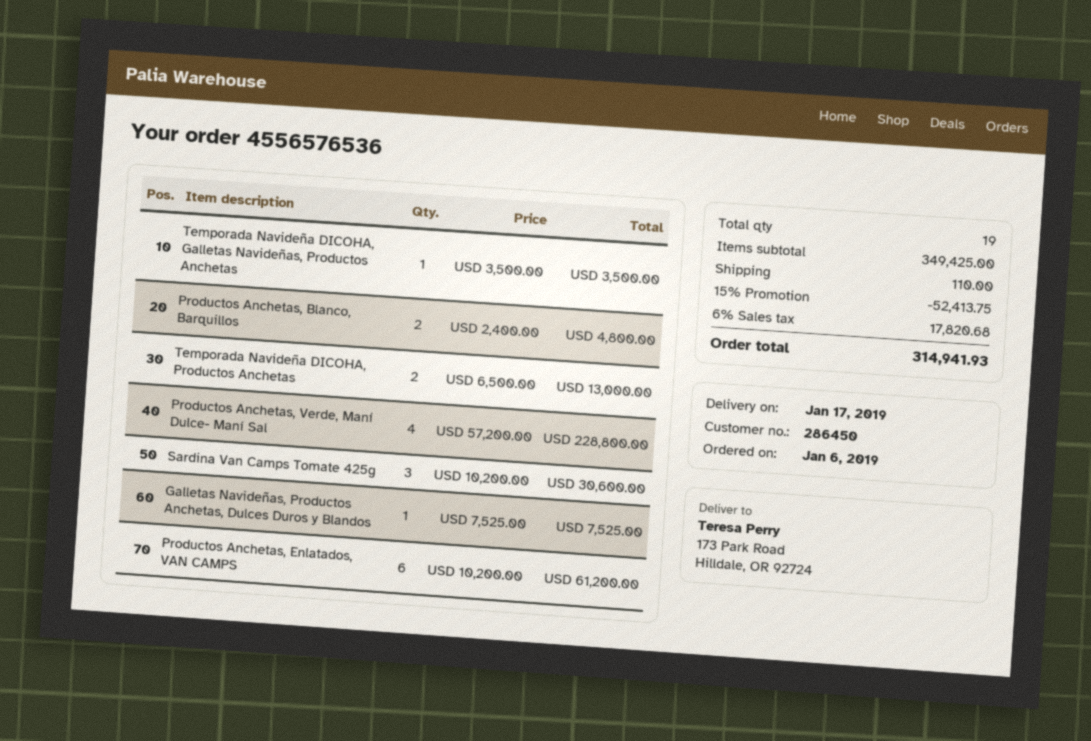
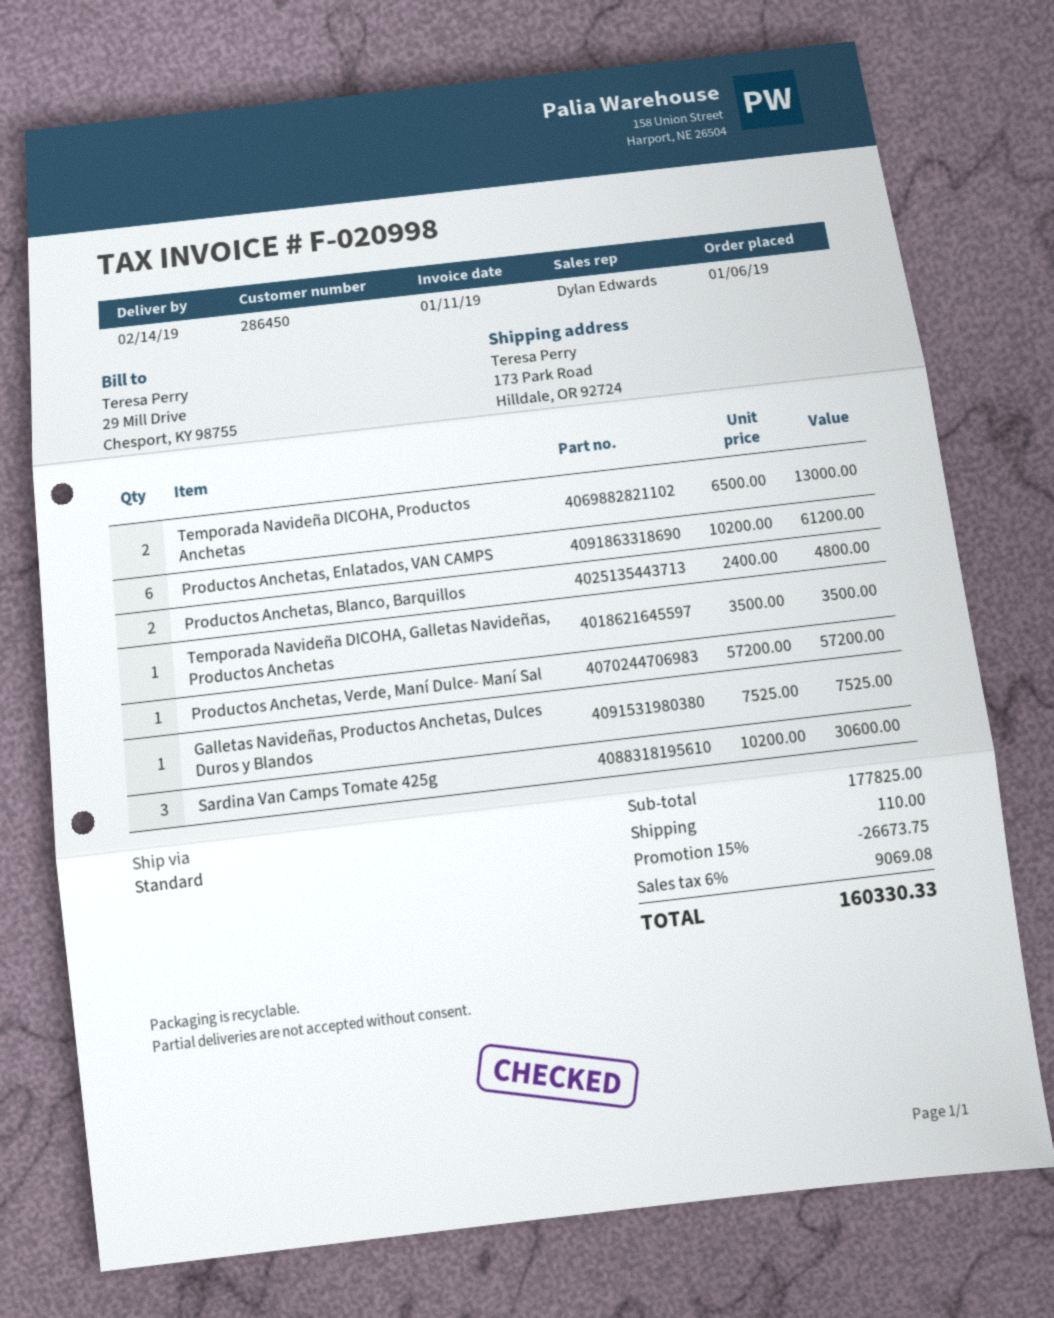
delivery date: 2019-01-17 -> 2019-02-14
Productos Anchetas, Verde, Maní Dulce- Maní Sal: 4 x 57200.00 = 228800.00 -> 1 x 57200.00 = 57200.00
subtotal: 349425.00 -> 177825.00
discount: 15% = 52413.75 -> 15% = 26673.75
tax: 6% = 17820.68 -> 6% = 9069.08
total: 314941.93 -> 160330.33

